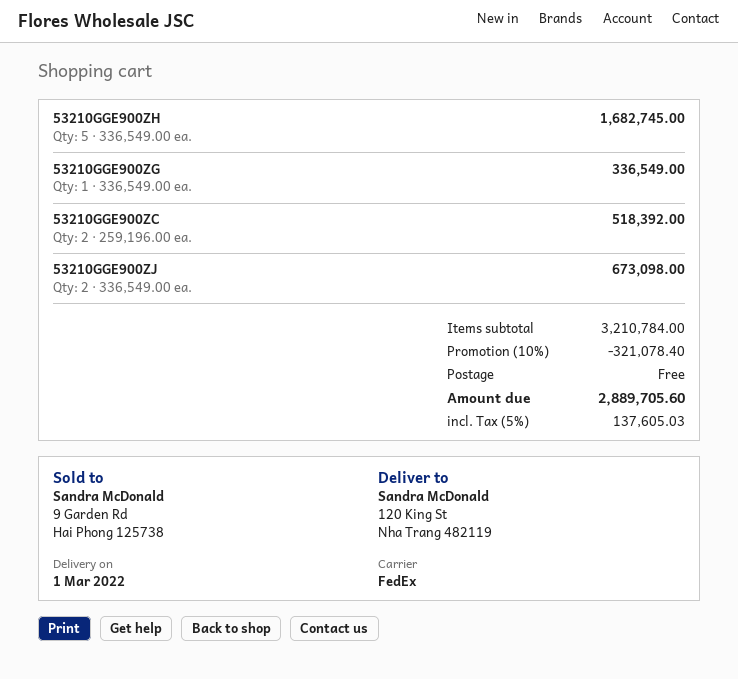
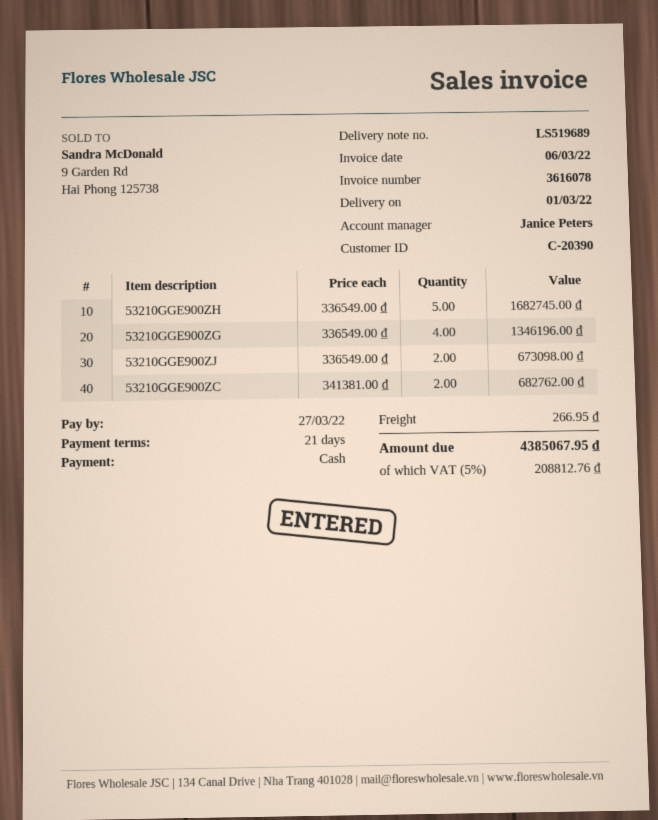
53210GGE900ZG: 1 x 336549.00 = 336549.00 -> 4 x 336549.00 = 1346196.00
53210GGE900ZC: 2 x 259196.00 = 518392.00 -> 2 x 341381.00 = 682762.00
discount: 10% = 321078.40 -> none
shipping: 0.00 -> 266.95
tax: 5% = 137605.03 -> 5% = 208812.76
total: 2889705.60 -> 4385067.95

